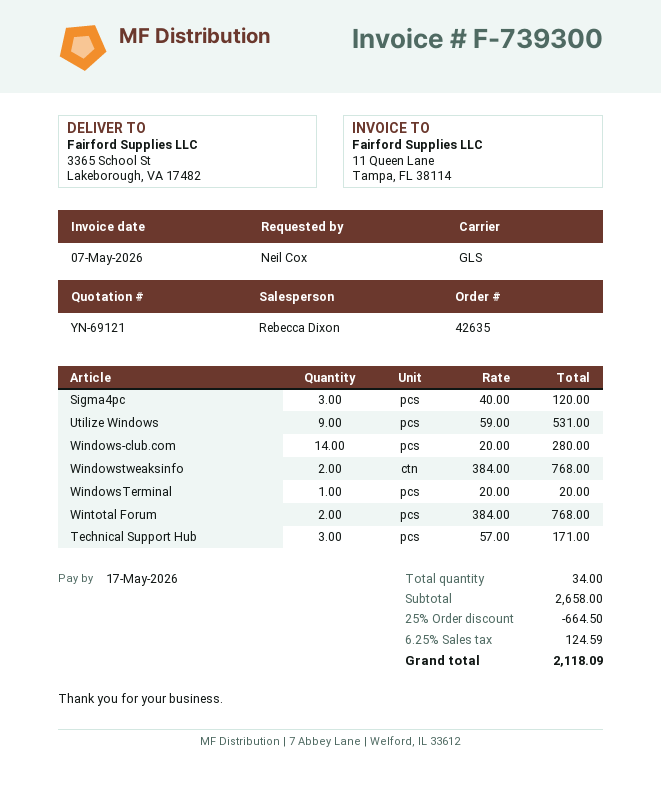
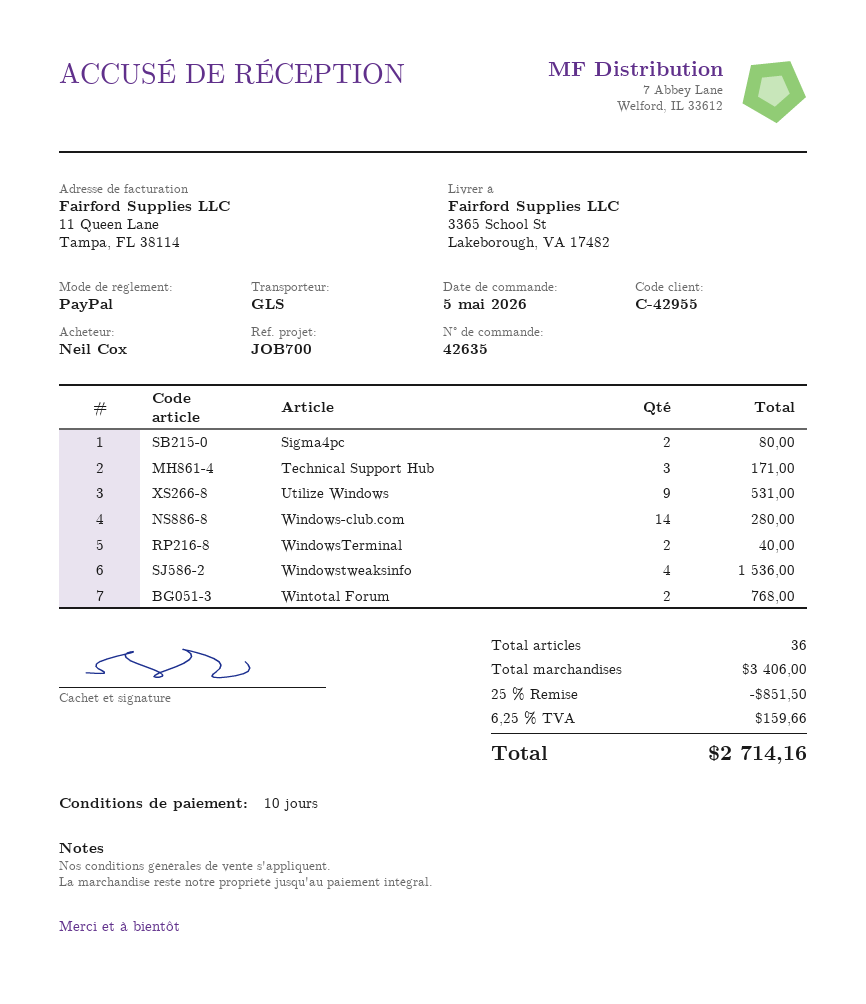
Sigma4pc: 3 for 120.00 -> 2 for 80.00
Windowstweaksinfo: 2 for 768.00 -> 4 for 1536.00
WindowsTerminal: 1 for 20.00 -> 2 for 40.00
total quantity: 34 -> 36
subtotal: 2658.00 -> 3406.00
discount: 25% = 664.50 -> 25% = 851.50
tax: 6.25% = 124.59 -> 6.25% = 159.66
total: 2118.09 -> 2714.16

